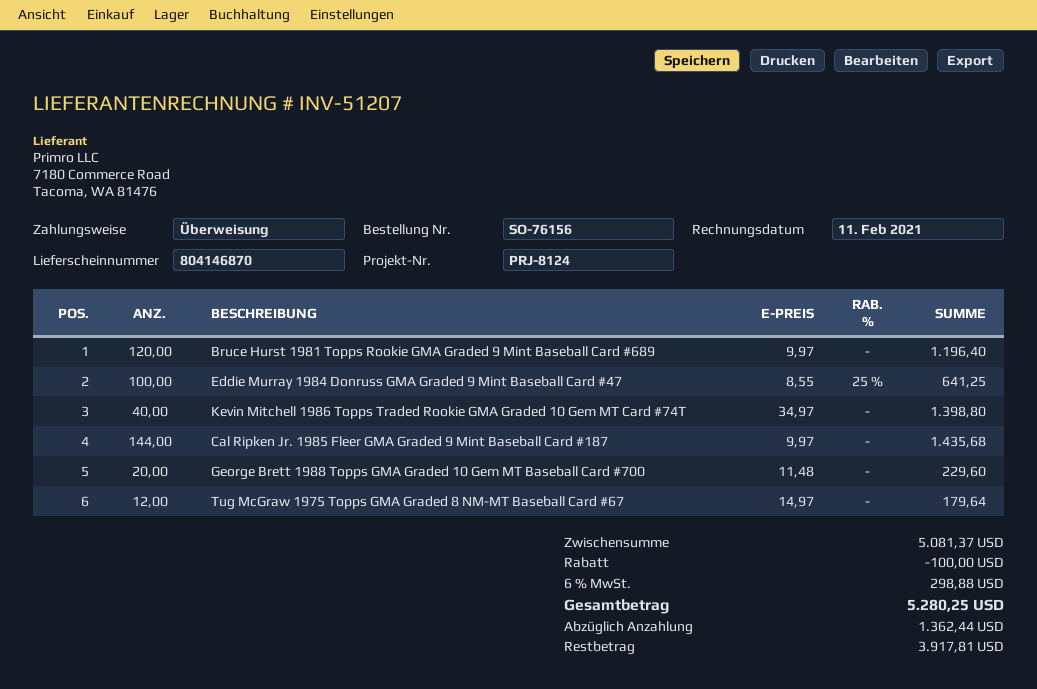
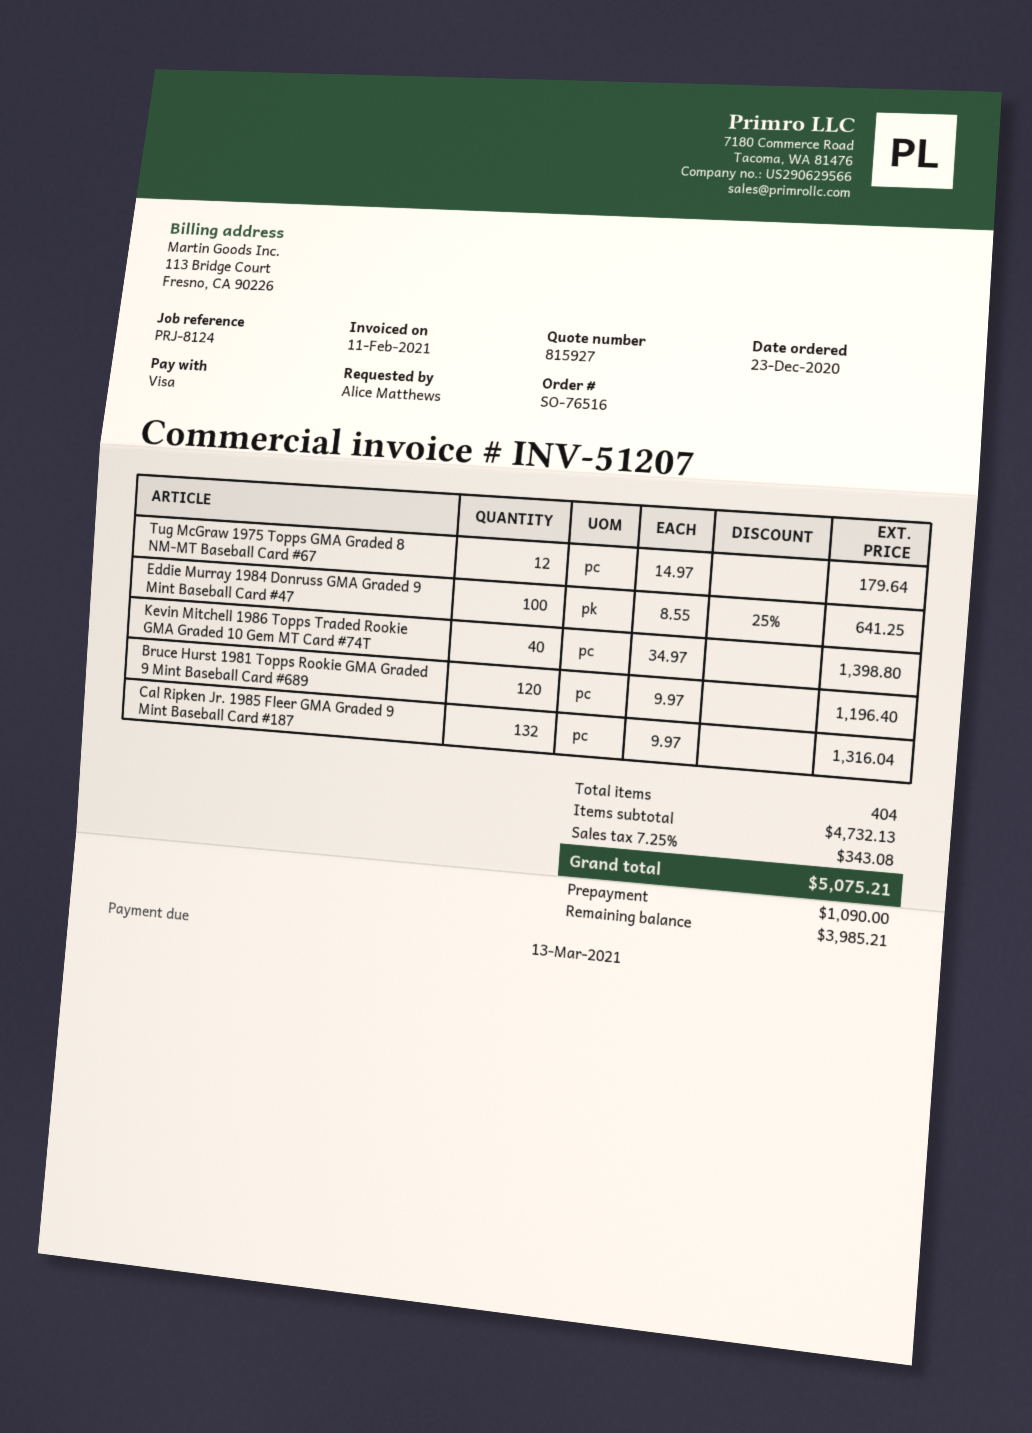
order number: SO-76156 -> SO-76516
payment method: bank transfer -> Visa
Cal Ripken Jr. 1985 Fleer GMA Graded 9 Mint Baseball Card #187: 144 x 9.97 = 1435.68 -> 132 x 9.97 = 1316.04
George Brett 1988 Topps GMA Graded 10 Gem MT Baseball Card #700: 20 x 11.48 = 229.60 -> none
subtotal: 5081.37 -> 4732.13
discount: 100.00 -> none
tax: 6% = 298.88 -> 7.25% = 343.08
total: 5280.25 -> 5075.21
deposit: 1362.44 -> 1090.00
balance: 3917.81 -> 3985.21

